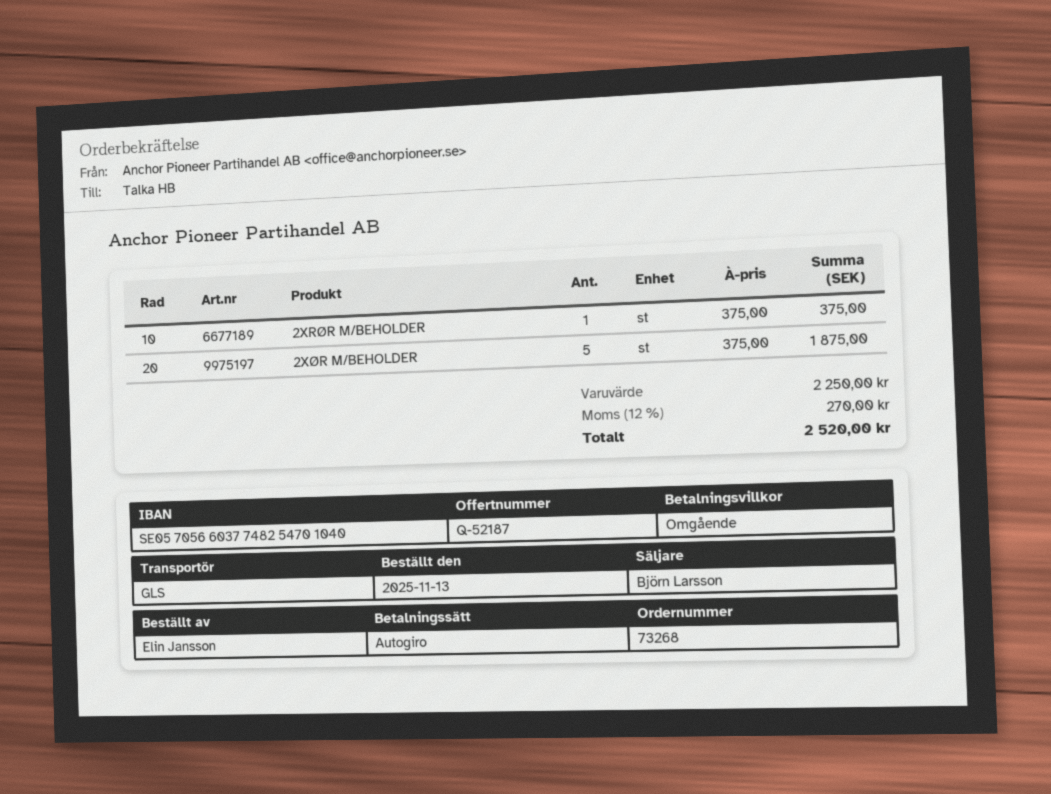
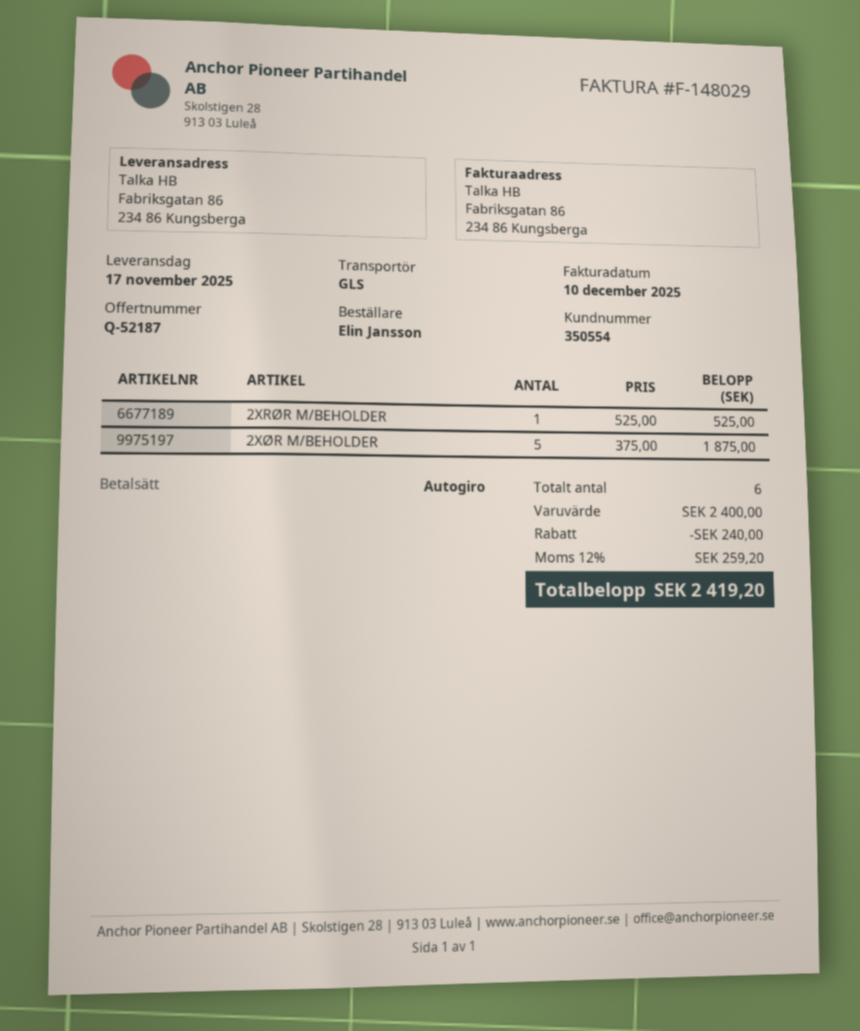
2XRØR M/BEHOLDER: 1 x 375.00 = 375.00 -> 1 x 525.00 = 525.00
subtotal: 2250.00 -> 2400.00
discount: none -> 240.00
tax: 12% = 270.00 -> 12% = 259.20
total: 2520.00 -> 2419.20

